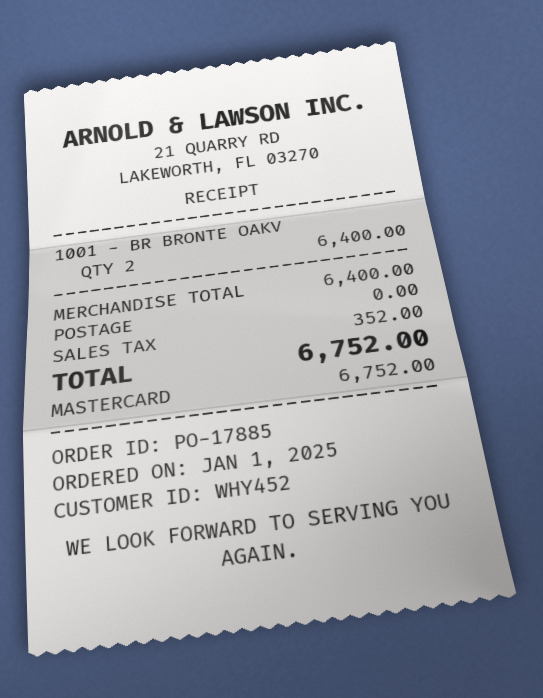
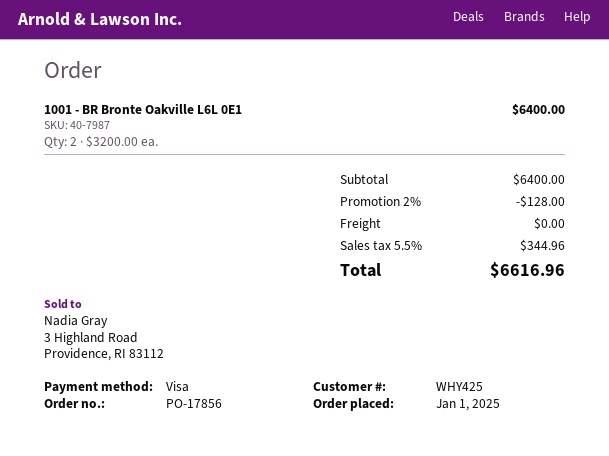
order number: PO-17885 -> PO-17856
customer number: WHY452 -> WHY425
payment method: Mastercard -> Visa
discount: none -> 2% = 128.00
tax: 352.00 -> 344.96
total: 6752.00 -> 6616.96

